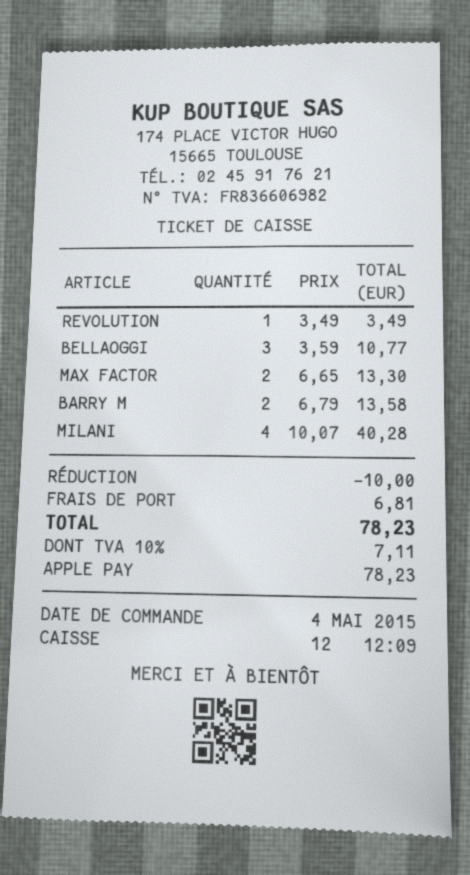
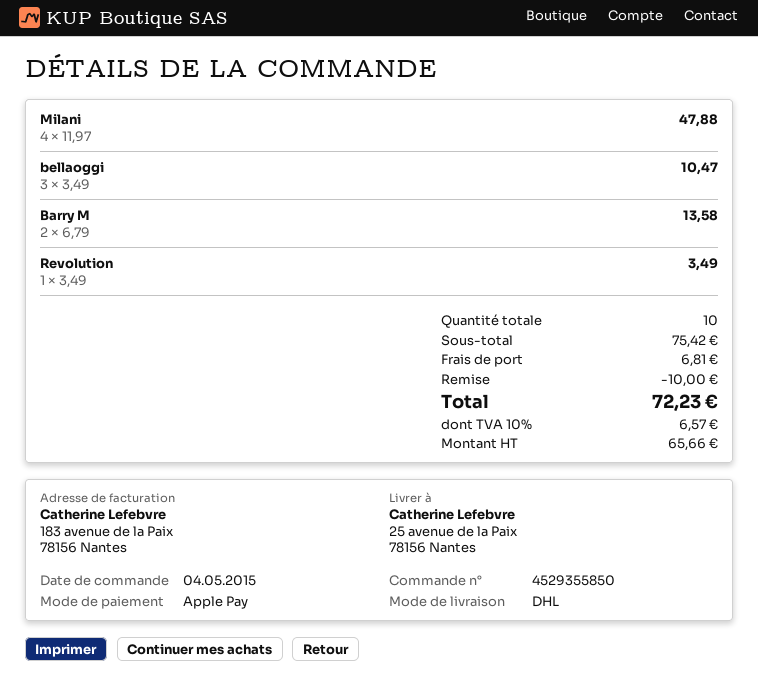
BELLAOGGI: 3 x 3.59 = 10.77 -> 3 x 3.49 = 10.47
MAX FACTOR: 2 x 6.65 = 13.30 -> none
MILANI: 4 x 10.07 = 40.28 -> 4 x 11.97 = 47.88
tax: 10% = 7.11 -> 10% = 6.57
total: 78.23 -> 72.23

